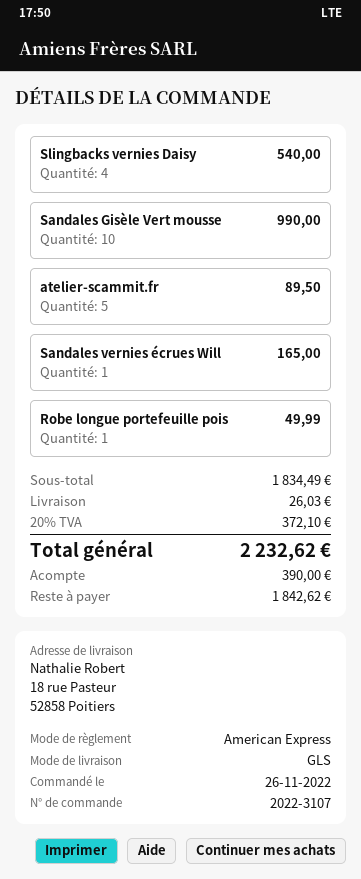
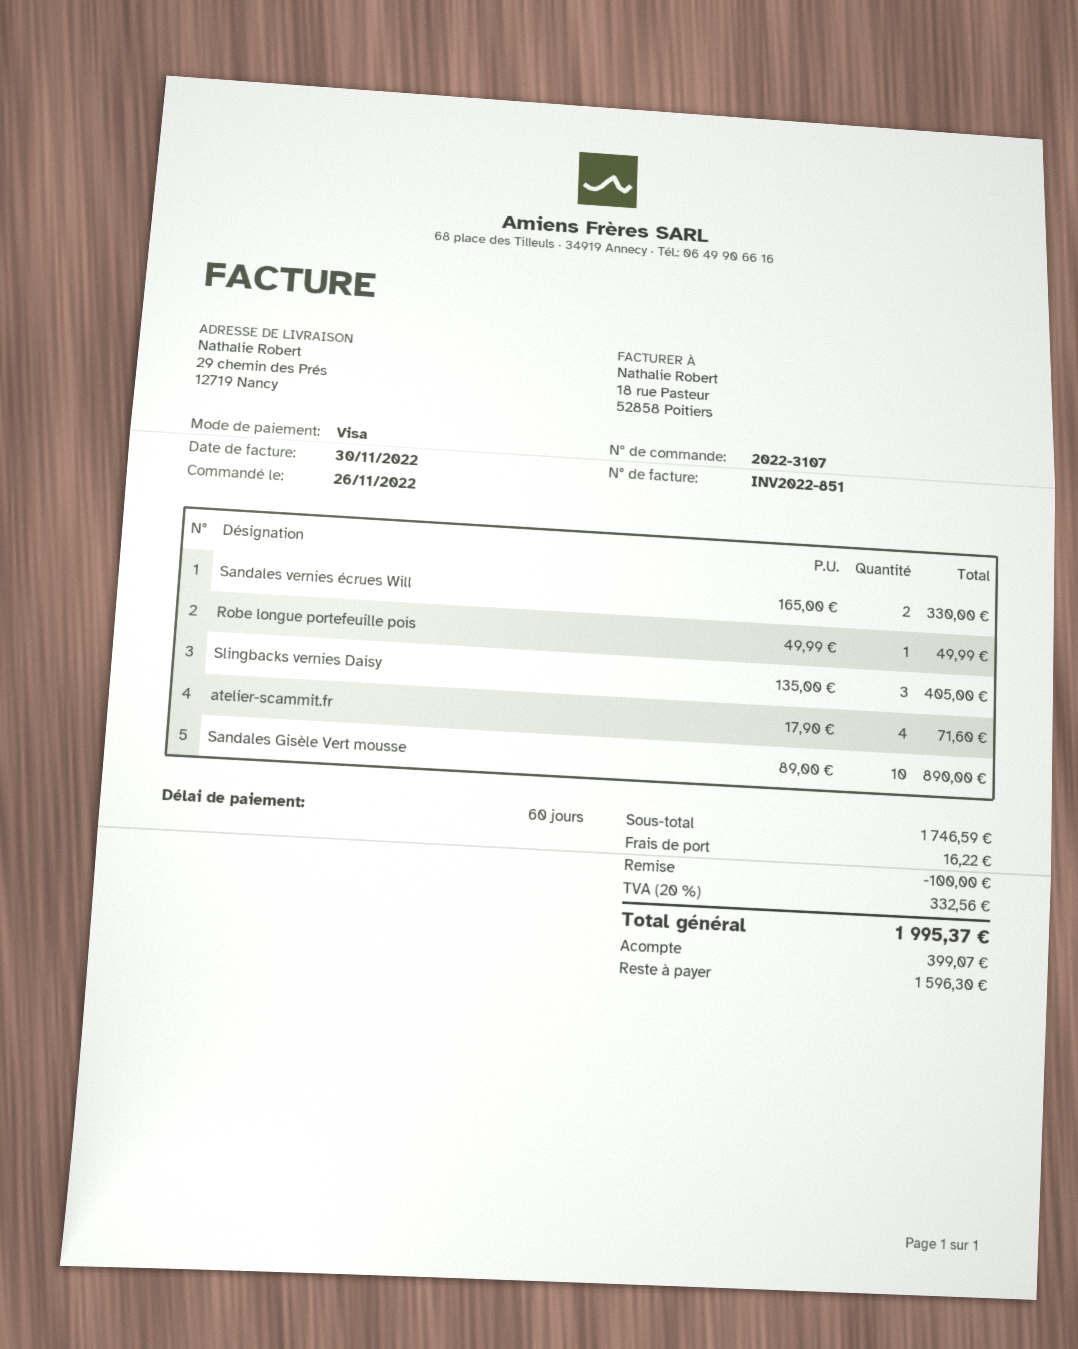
payment method: American Express -> Visa
ship to: 18 rue Pasteur, 52858 Poitiers -> 29 chemin des Prés, 12719 Nancy
Slingbacks vernies Daisy: 4 for 540.00 -> 3 for 405.00
Sandales Gisèle Vert mousse: 10 for 990.00 -> 10 for 890.00
atelier-scammit.fr: 5 for 89.50 -> 4 for 71.60
Sandales vernies écrues Will: 1 for 165.00 -> 2 for 330.00
subtotal: 1834.49 -> 1746.59
discount: none -> 100.00
shipping: 26.03 -> 16.22
tax: 20% = 372.10 -> 20% = 332.56
total: 2232.62 -> 1995.37
deposit: 390.00 -> 399.07
balance: 1842.62 -> 1596.30

